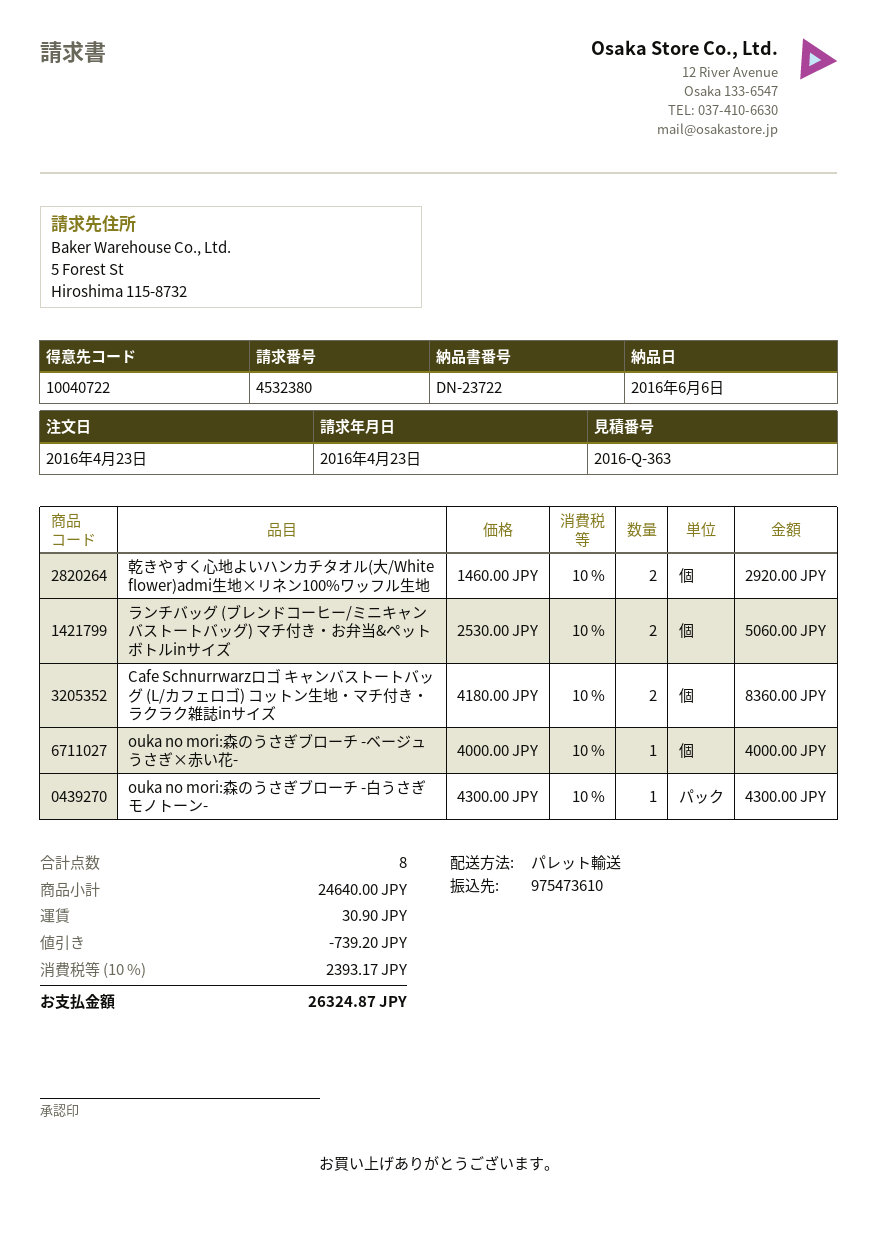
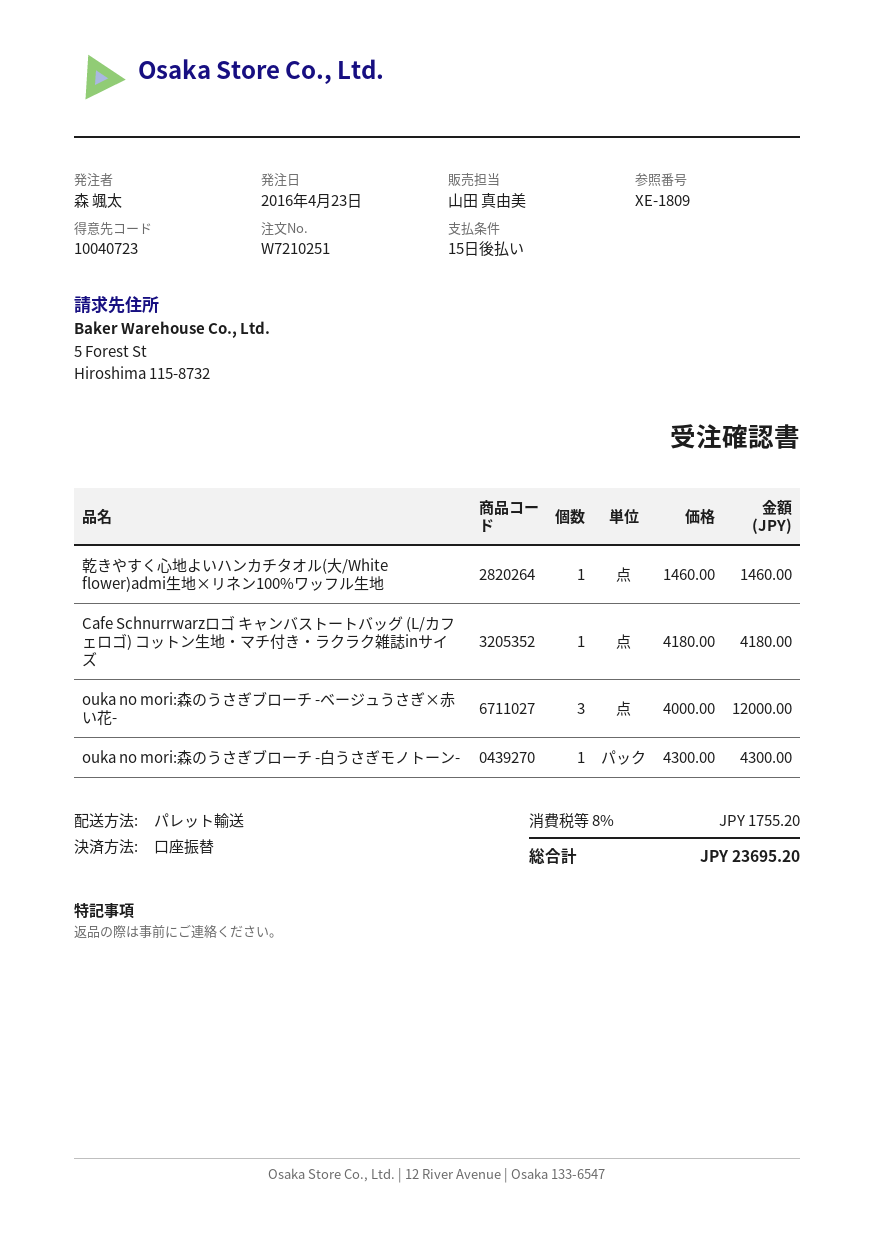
customer number: 10040722 -> 10040723
乾きやすく心地よいハンカチタオル(大/White flower)admi生地×リネン100%ワッフル生地: 2 x 1460.00 = 2920.00 -> 1 x 1460.00 = 1460.00
ランチバッグ (ブレンドコーヒー/ミニキャンバストートバッグ) マチ付き・お弁当&ペットボトルinサイズ: 2 x 2530.00 = 5060.00 -> none
Cafe Schnurrwarzロゴ キャンバストートバッグ (L/カフェロゴ) コットン生地・マチ付き・ラクラク雑誌inサイズ: 2 x 4180.00 = 8360.00 -> 1 x 4180.00 = 4180.00
ouka no mori:森のうさぎブローチ -ベージュうさぎ×赤い花-: 1 x 4000.00 = 4000.00 -> 3 x 4000.00 = 12000.00
discount: 739.20 -> none
shipping: 30.90 -> none
tax: 10% = 2393.17 -> 8% = 1755.20
total: 26324.87 -> 23695.20

